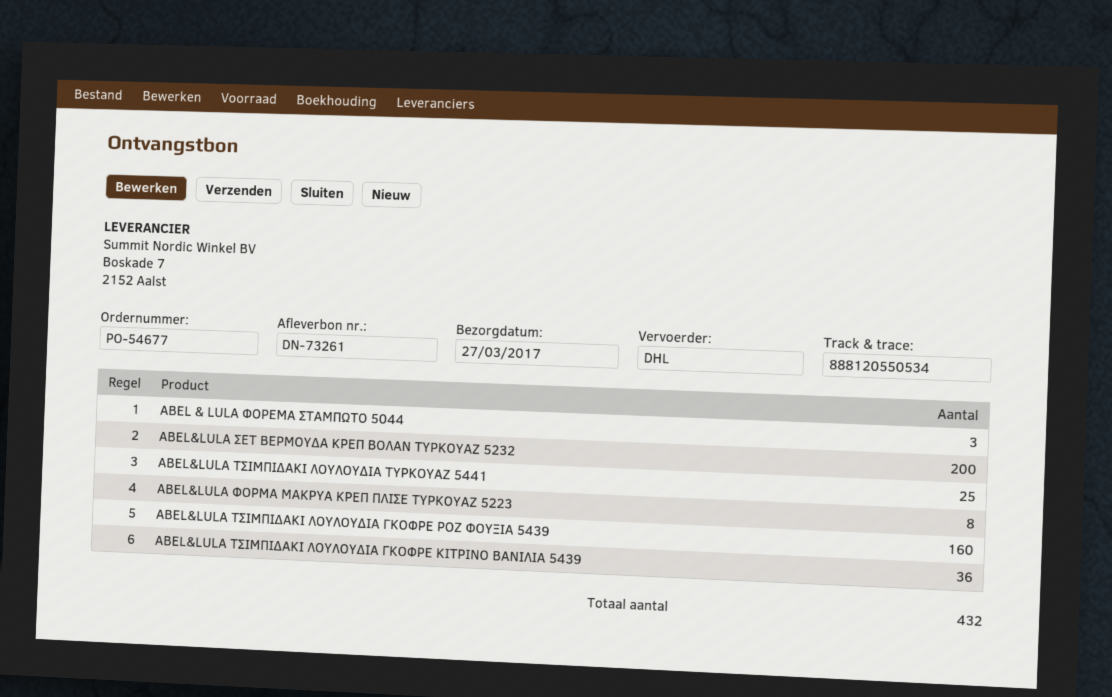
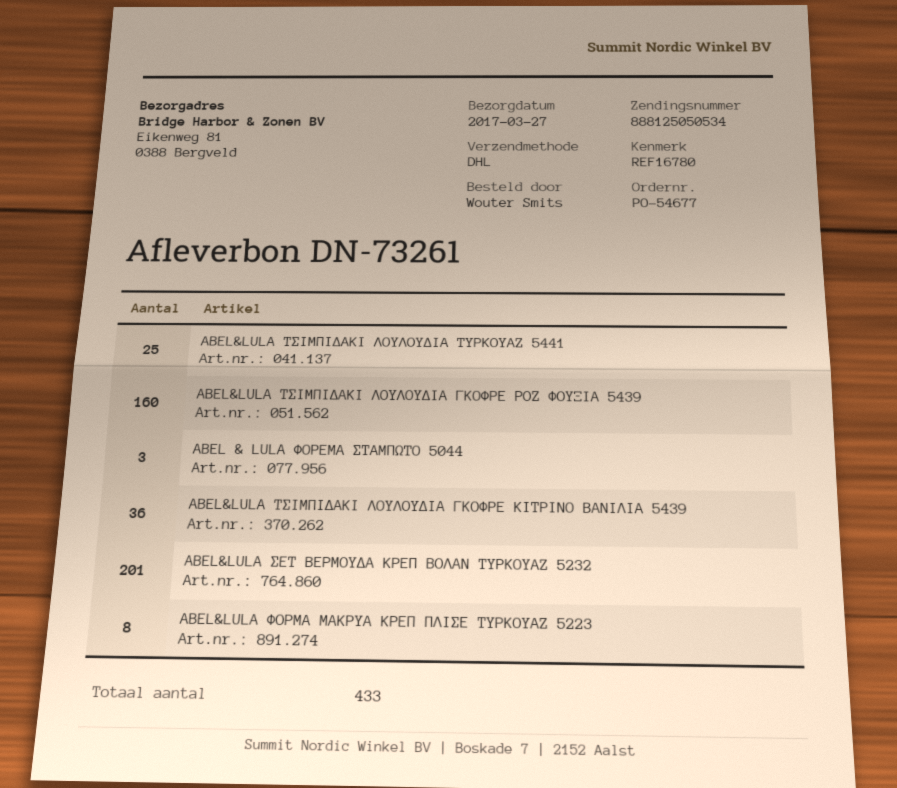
tracking number: 888120550534 -> 888125050534
ABEL&LULA ΣΕΤ ΒΕΡΜΟΥΔΑ ΚΡΕΠ ΒΟΛΑΝ ΤΥΡΚΟΥΑΖ 5232: 200 -> 201
total quantity: 432 -> 433

